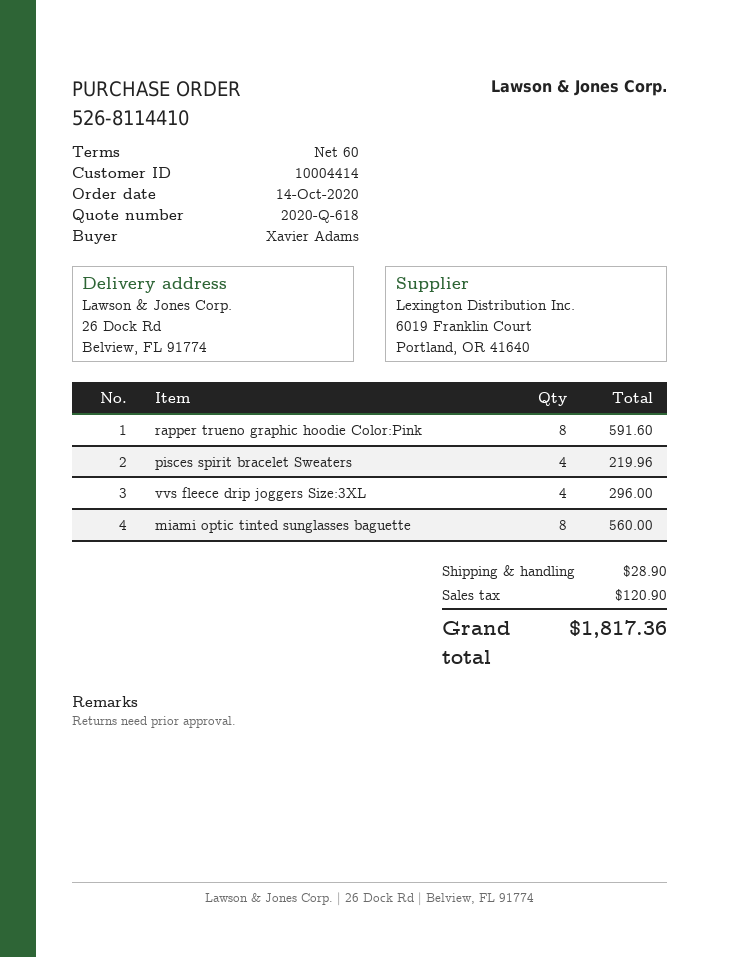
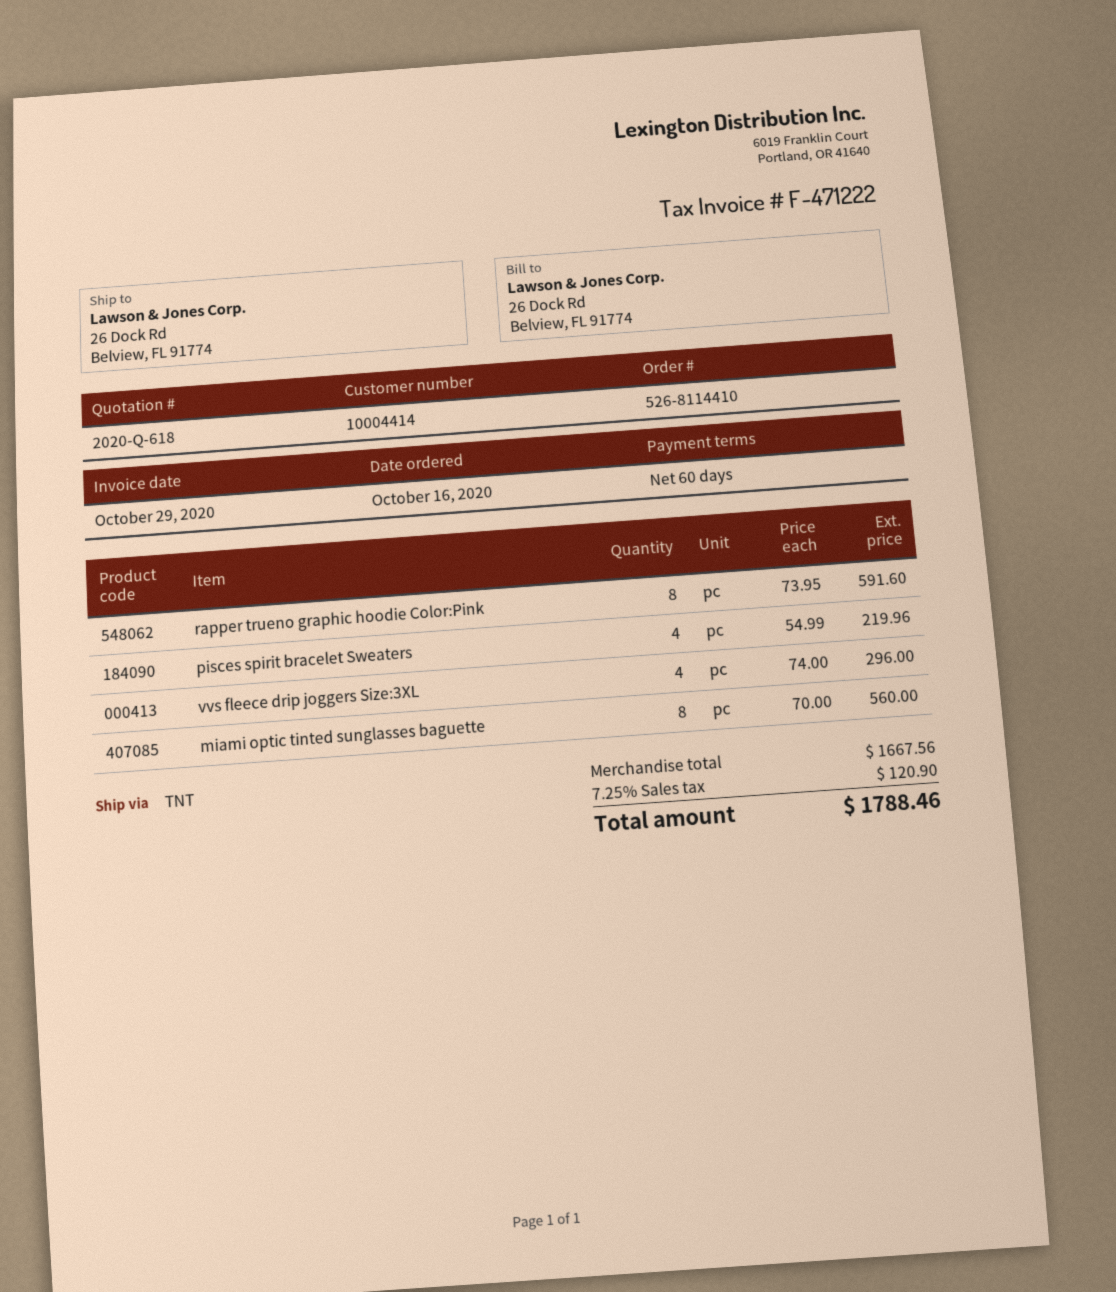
order date: 2020-10-14 -> 2020-10-16
shipping: 28.90 -> none
total: 1817.36 -> 1788.46

